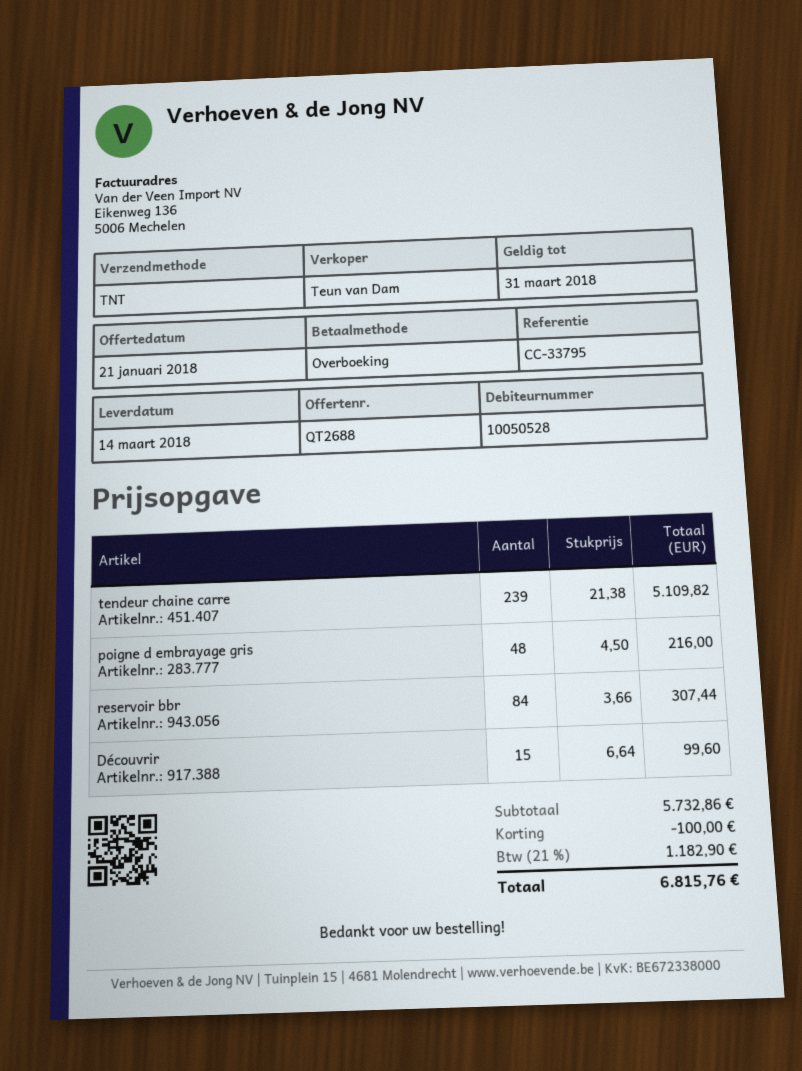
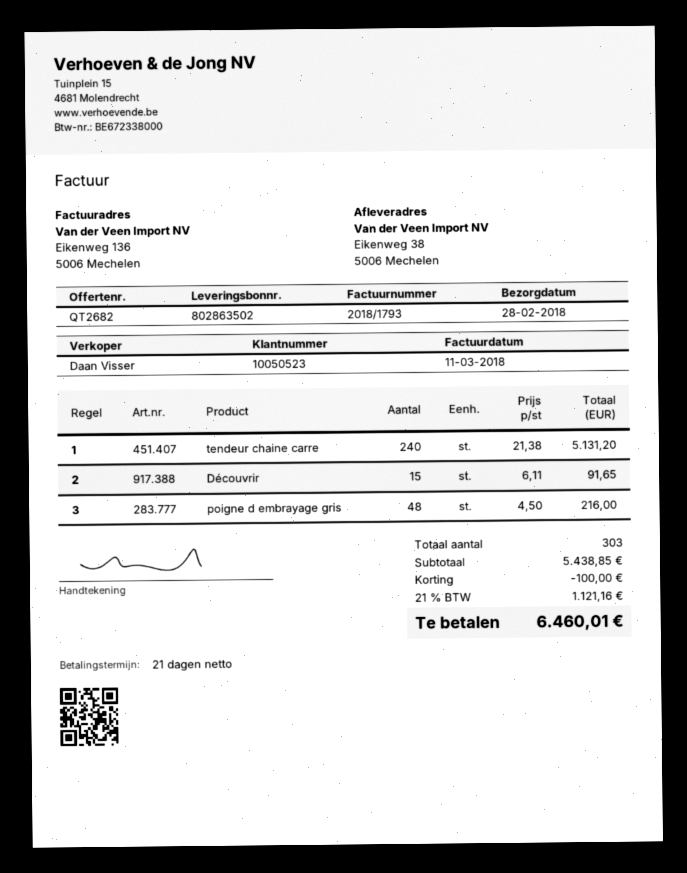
quote number: QT2688 -> QT2682
delivery date: 2018-03-14 -> 2018-02-28
customer number: 10050528 -> 10050523
sales rep: Teun van Dam -> Daan Visser
tendeur chaine carre: 239 x 21.38 = 5109.82 -> 240 x 21.38 = 5131.20
reservoir bbr: 84 x 3.66 = 307.44 -> none
Découvrir: 15 x 6.64 = 99.60 -> 15 x 6.11 = 91.65
subtotal: 5732.86 -> 5438.85
tax: 21% = 1182.90 -> 21% = 1121.16
total: 6815.76 -> 6460.01

